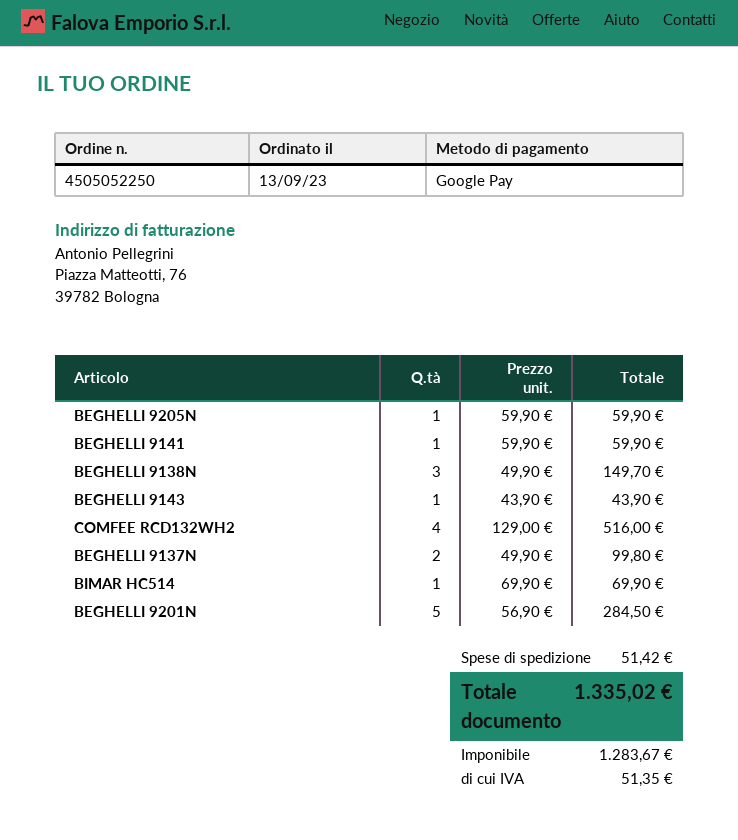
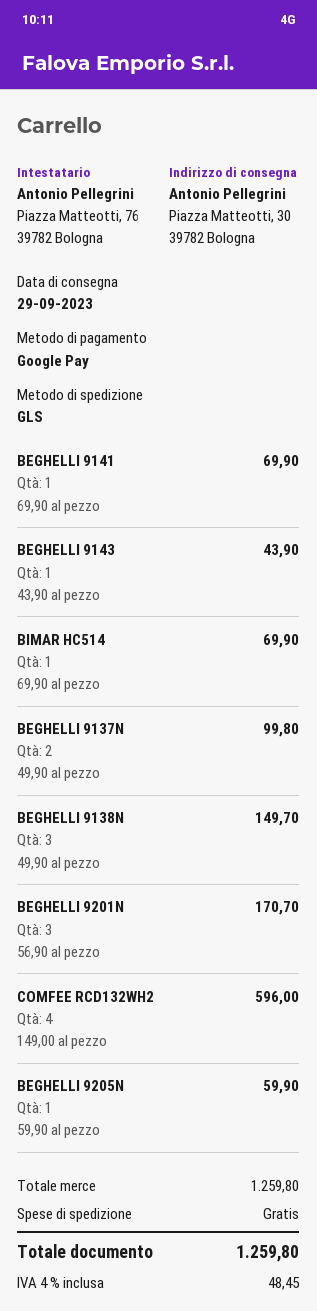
BEGHELLI 9141: 1 x 59.90 = 59.90 -> 1 x 69.90 = 69.90
COMFEE RCD132WH2: 4 x 129.00 = 516.00 -> 4 x 149.00 = 596.00
BEGHELLI 9201N: 5 x 56.90 = 284.50 -> 3 x 56.90 = 170.70
shipping: 51.42 -> 0.00
tax: 51.35 -> 48.45
total: 1335.02 -> 1259.80

